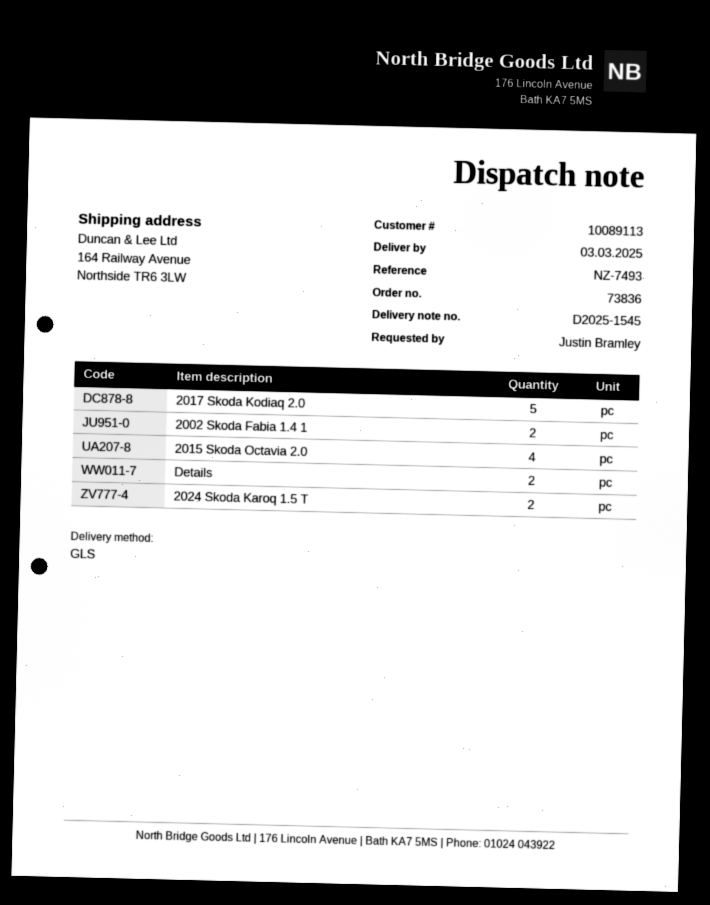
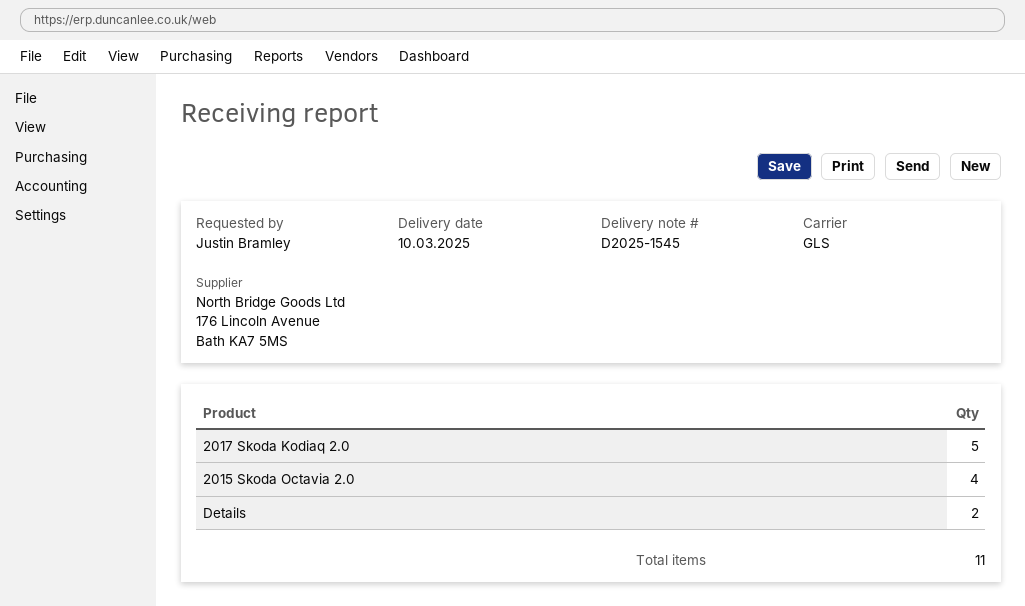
delivery date: 2025-03-03 -> 2025-03-10
2002 Skoda Fabia 1.4 1: 2 -> none
2024 Skoda Karoq 1.5 T: 2 -> none

